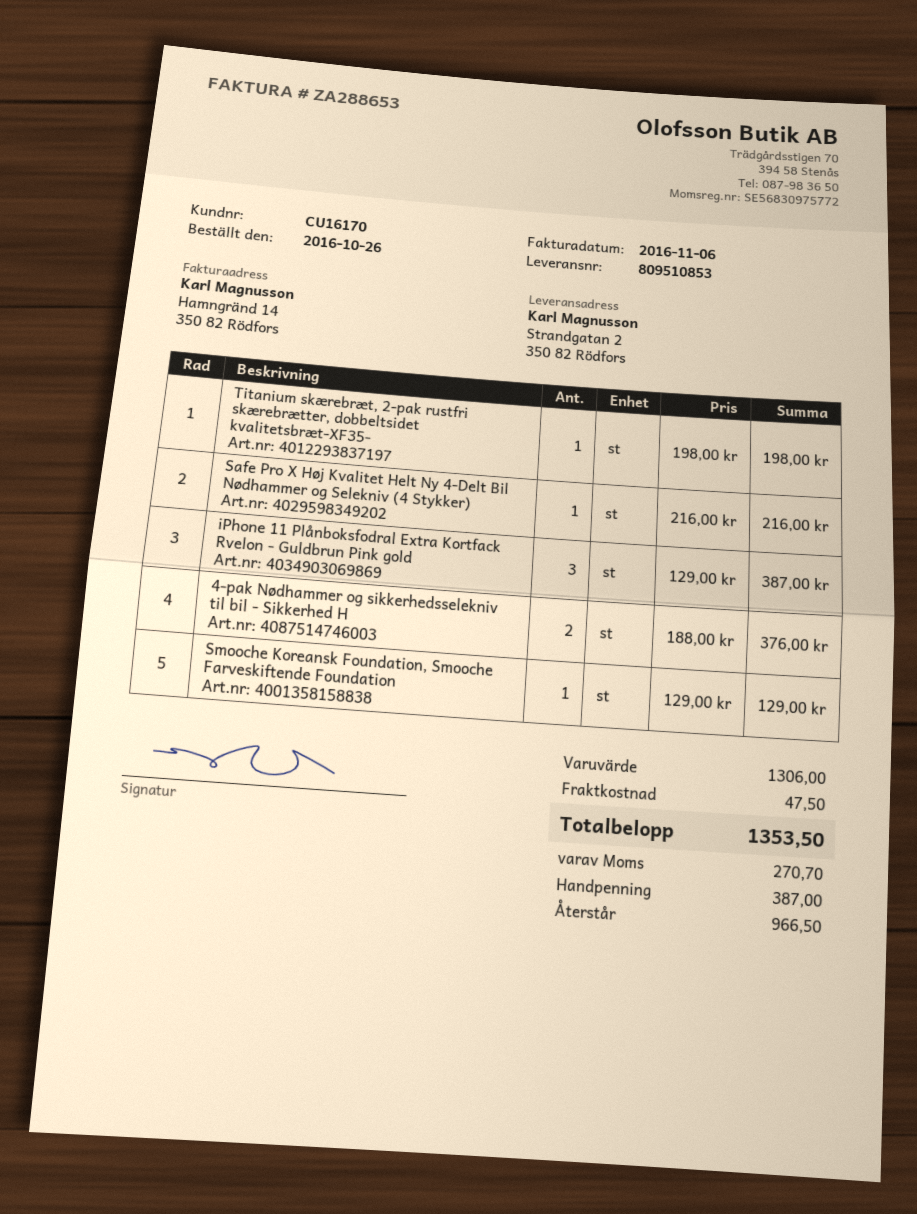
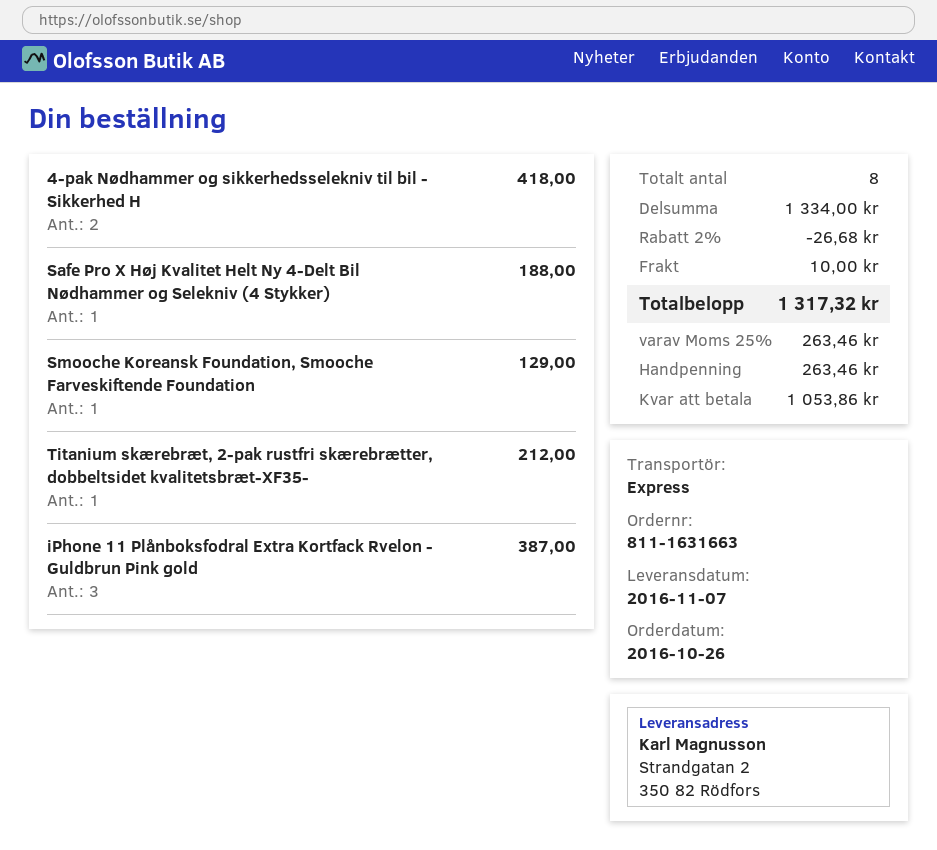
Titanium skærebræt, 2-pak rustfri skærebrætter, dobbeltsidet kvalitetsbræt-XF35-: 1 for 198.00 -> 1 for 212.00
Safe Pro X Høj Kvalitet Helt Ny 4-Delt Bil Nødhammer og Selekniv (4 Stykker): 1 for 216.00 -> 1 for 188.00
4-pak Nødhammer og sikkerhedsselekniv til bil - Sikkerhed H: 2 for 376.00 -> 2 for 418.00
subtotal: 1306.00 -> 1334.00
discount: none -> 2% = 26.68
shipping: 47.50 -> 10.00
tax: 270.70 -> 263.46
total: 1353.50 -> 1317.32
deposit: 387.00 -> 263.46
balance: 966.50 -> 1053.86

